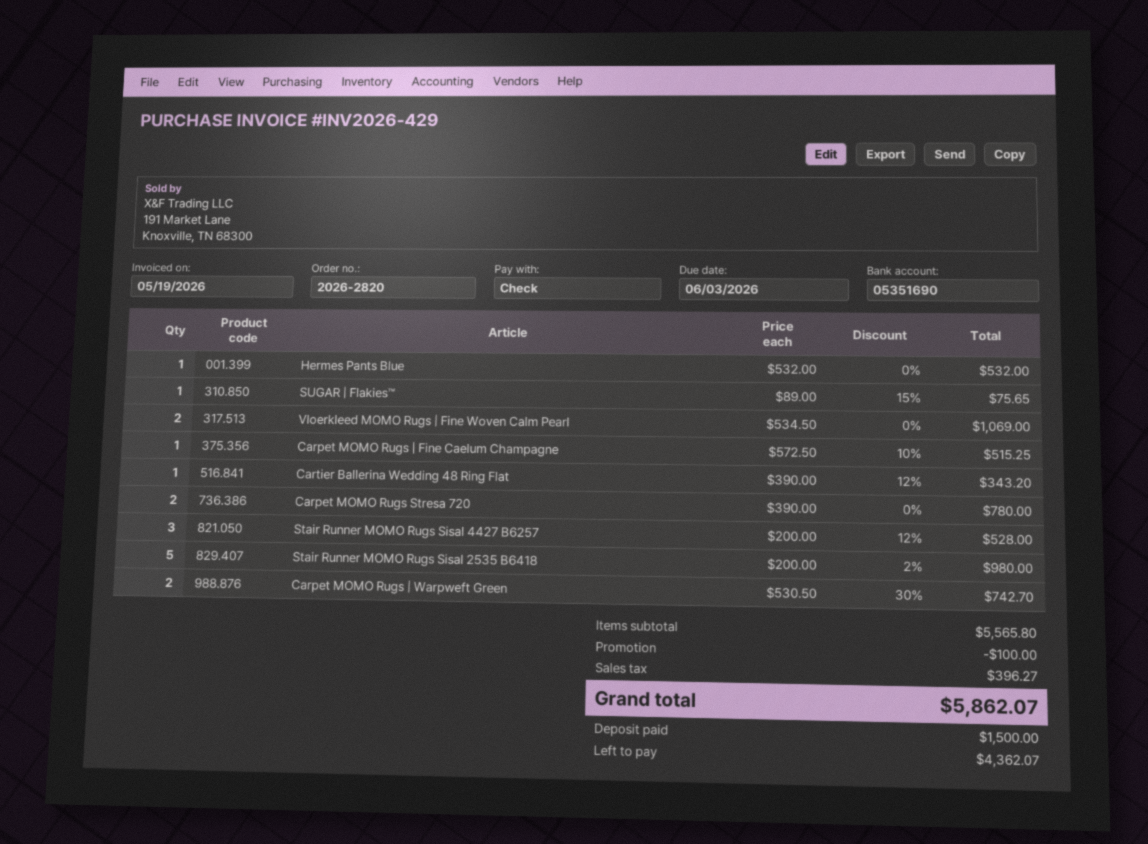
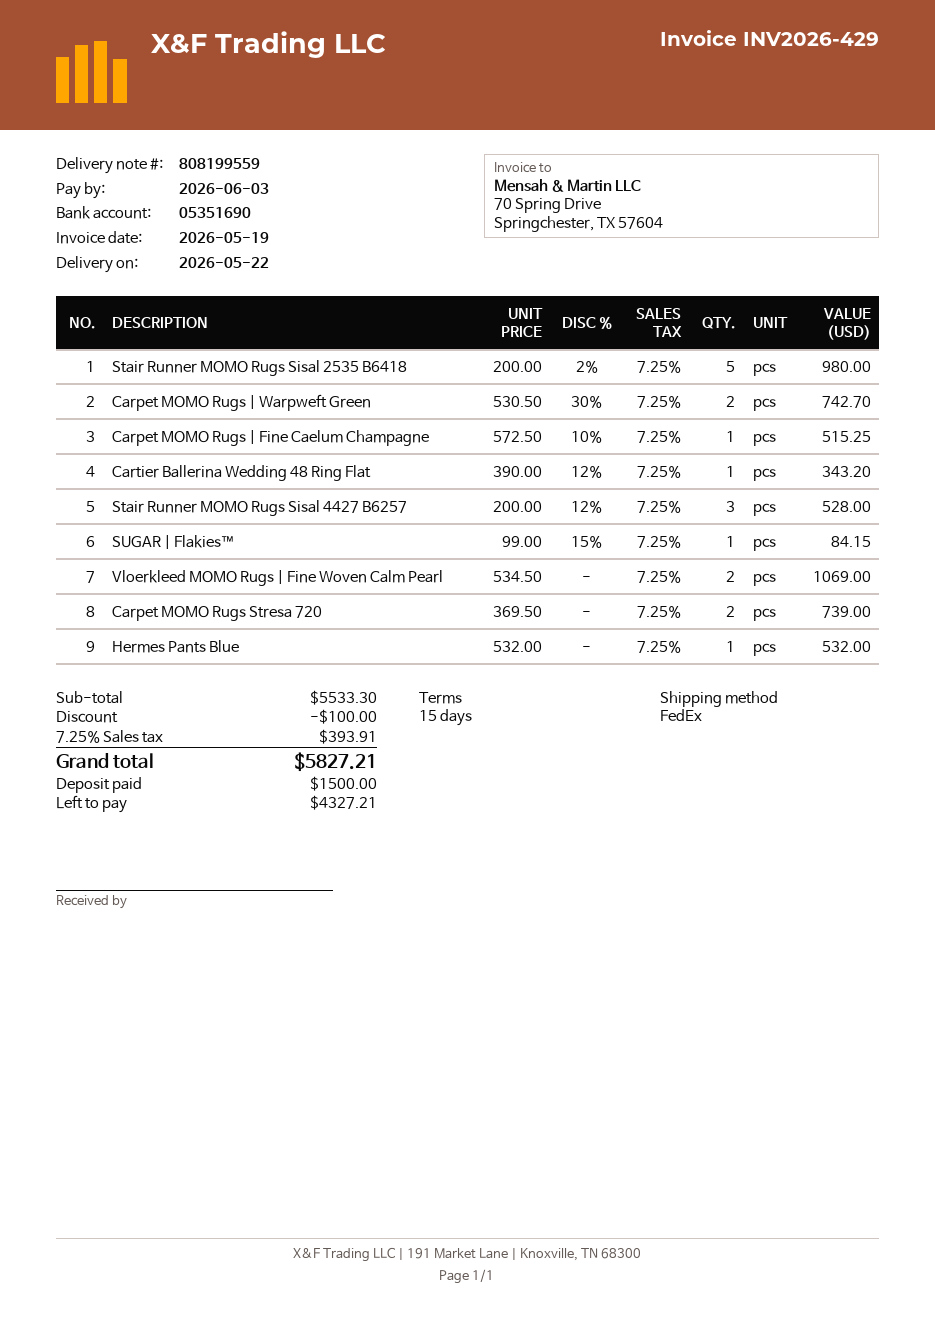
SUGAR | Flakies™: 1 x 89.00 - 15% = 75.65 -> 1 x 99.00 - 15% = 84.15
Carpet MOMO Rugs Stresa 720: 2 x 390.00 = 780.00 -> 2 x 369.50 = 739.00
subtotal: 5565.80 -> 5533.30
tax: 396.27 -> 393.91
total: 5862.07 -> 5827.21
balance: 4362.07 -> 4327.21

